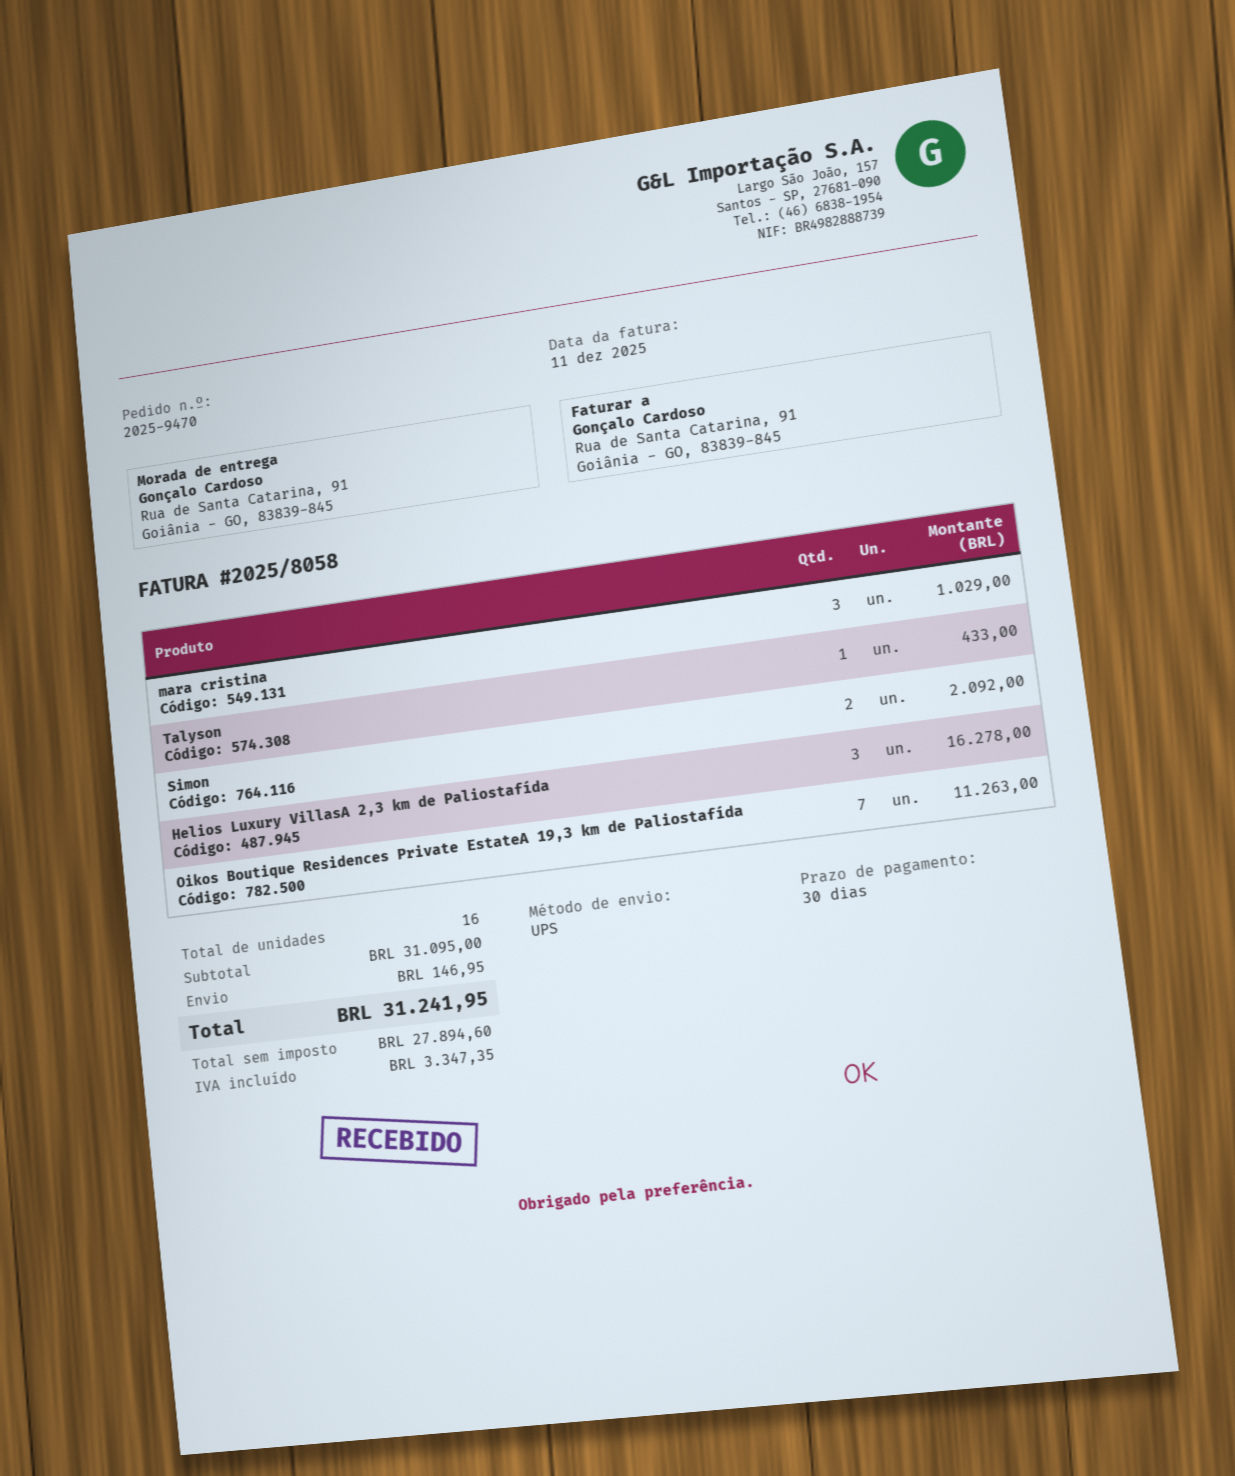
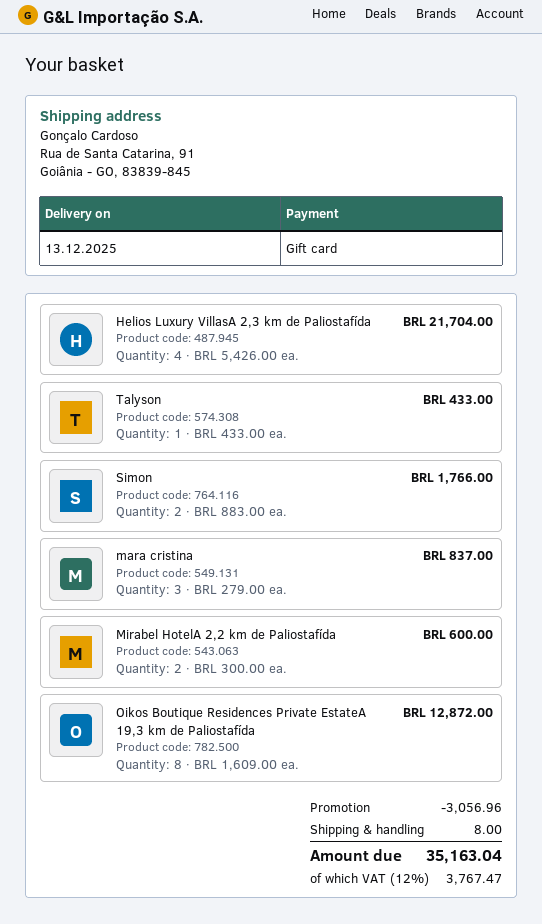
mara cristina: 3 for 1029.00 -> 3 for 837.00
Simon: 2 for 2092.00 -> 2 for 1766.00
Helios Luxury VillasA 2,3 km de Paliostafída: 3 for 16278.00 -> 4 for 21704.00
Oikos Boutique Residences Private EstateA 19,3 km de Paliostafída: 7 for 11263.00 -> 8 for 12872.00
Mirabel HotelA 2,2 km de Paliostafída: none -> 2 for 600.00
discount: none -> 3056.96
shipping: 146.95 -> 8.00
tax: 3347.35 -> 3767.47
total: 31241.95 -> 35163.04

